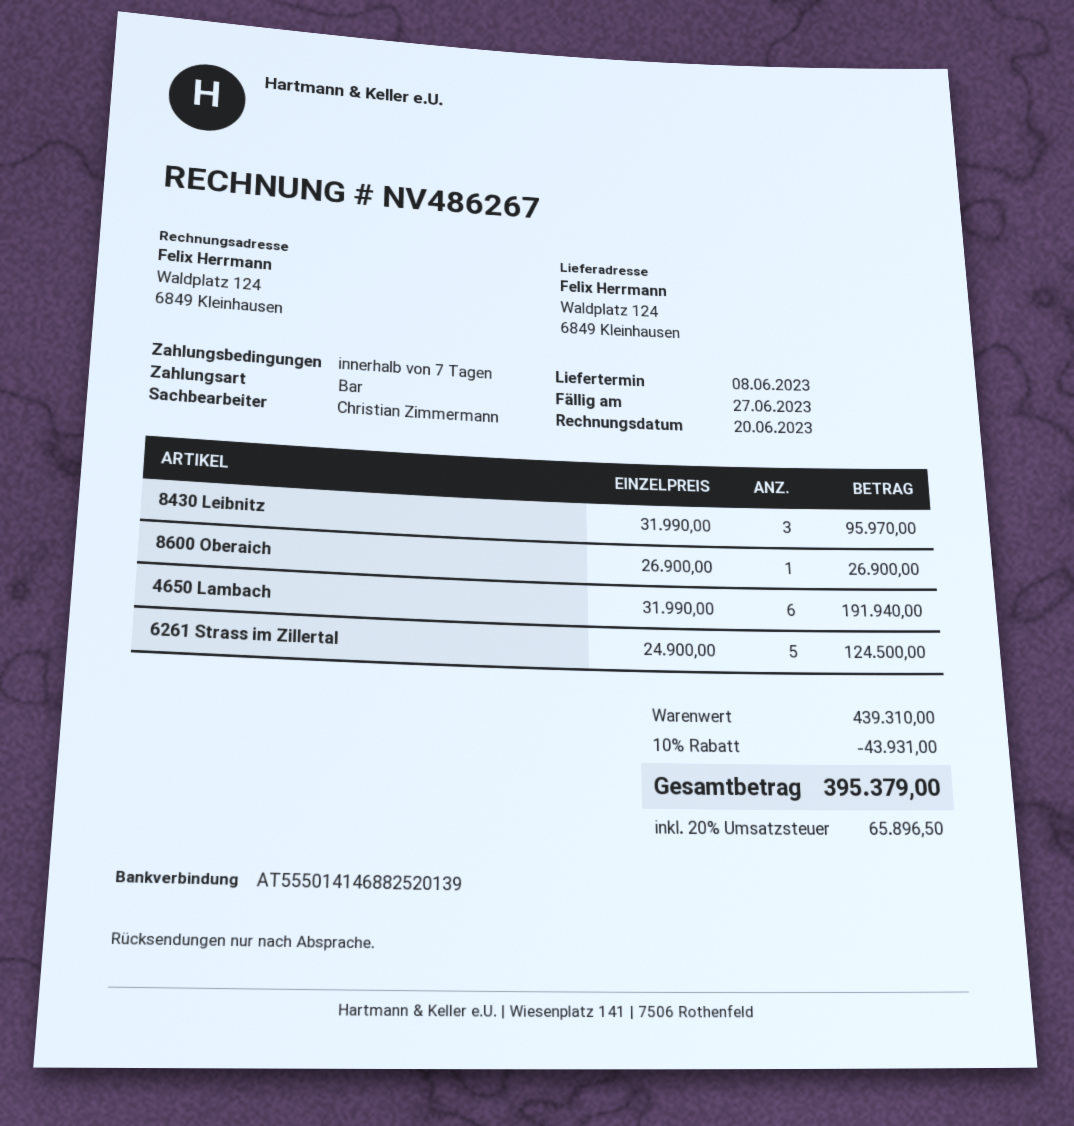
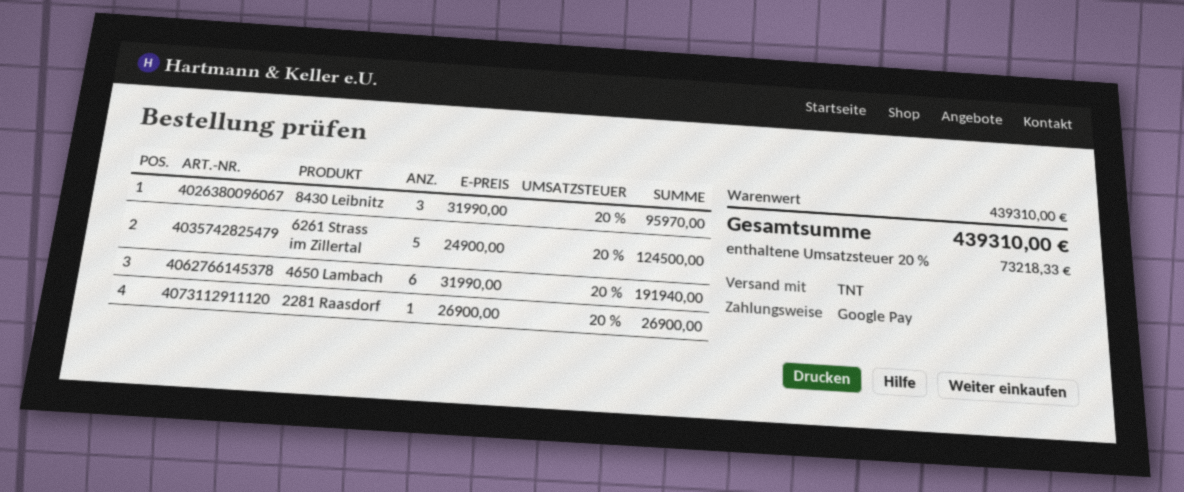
payment method: cash -> Google Pay
8600 Oberaich: 1 x 26900.00 = 26900.00 -> none
2281 Raasdorf: none -> 1 x 26900.00 = 26900.00
discount: 10% = 43931.00 -> none
tax: 20% = 65896.50 -> 20% = 73218.33
total: 395379.00 -> 439310.00

